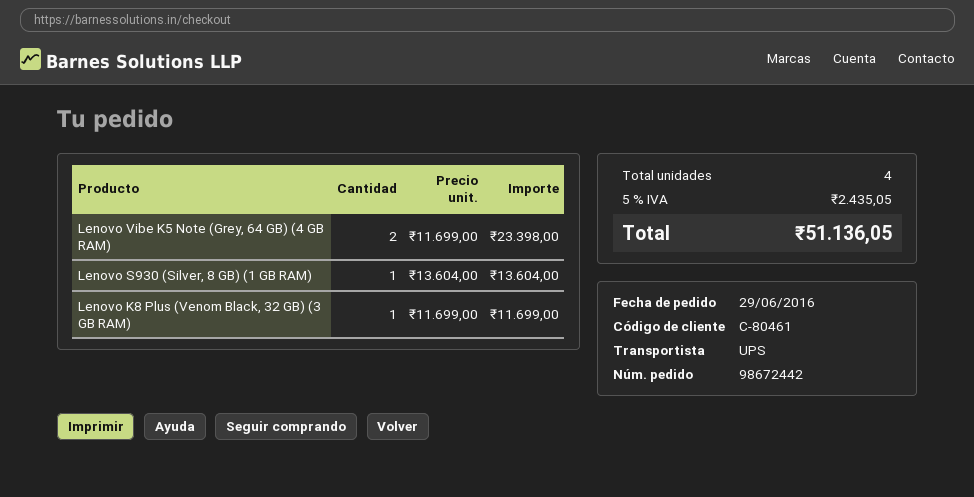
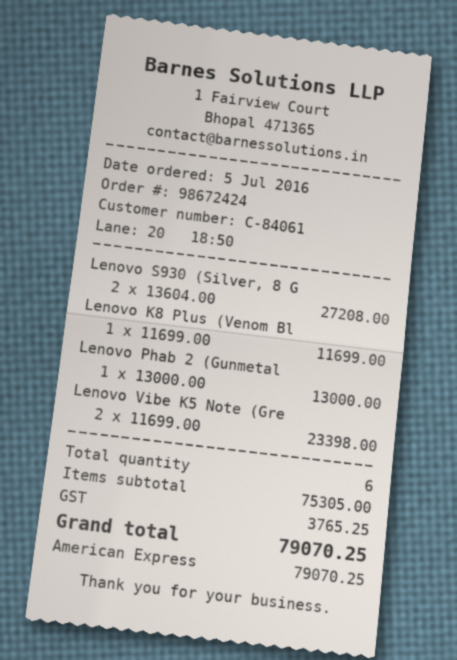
order number: 98672442 -> 98672424
order date: 2016-06-29 -> 2016-07-05
customer number: C-80461 -> C-84061
Lenovo S930 (Silver, 8 GB) (1 GB RAM): 1 x 13604.00 = 13604.00 -> 2 x 13604.00 = 27208.00
Lenovo Phab 2 (Gunmetal: none -> 1 x 13000.00 = 13000.00
total quantity: 4 -> 6
tax: 2435.05 -> 3765.25
total: 51136.05 -> 79070.25

